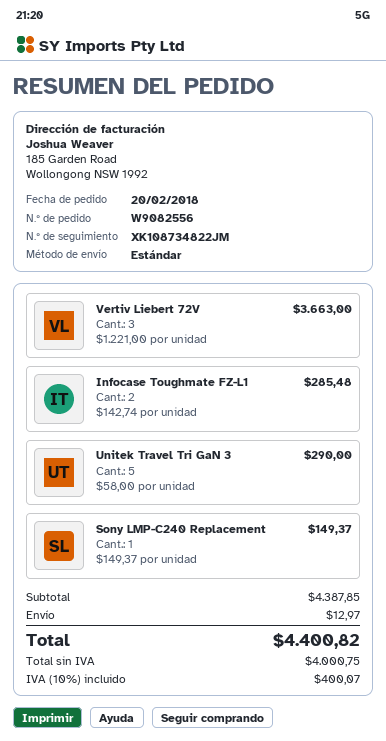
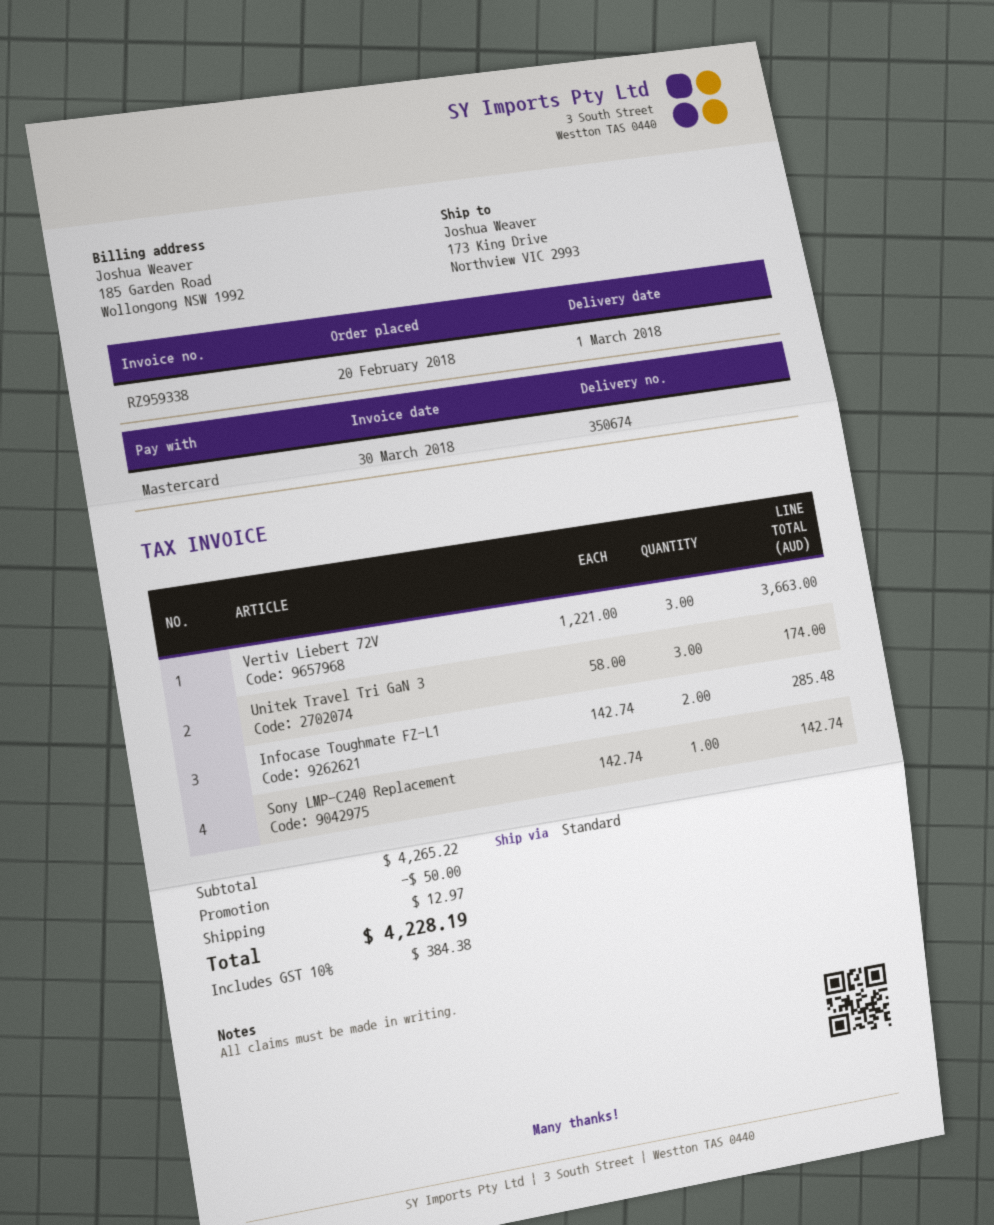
Unitek Travel Tri GaN 3: 5 x 58.00 = 290.00 -> 3 x 58.00 = 174.00
Sony LMP-C240 Replacement: 1 x 149.37 = 149.37 -> 1 x 142.74 = 142.74
subtotal: 4387.85 -> 4265.22
discount: none -> 50.00
tax: 10% = 400.07 -> 10% = 384.38
total: 4400.82 -> 4228.19

